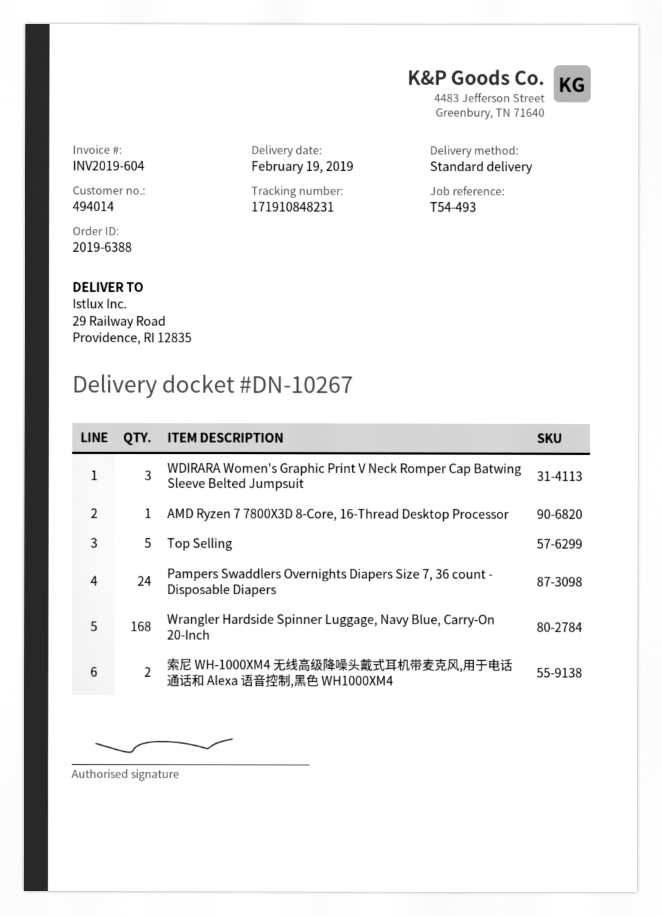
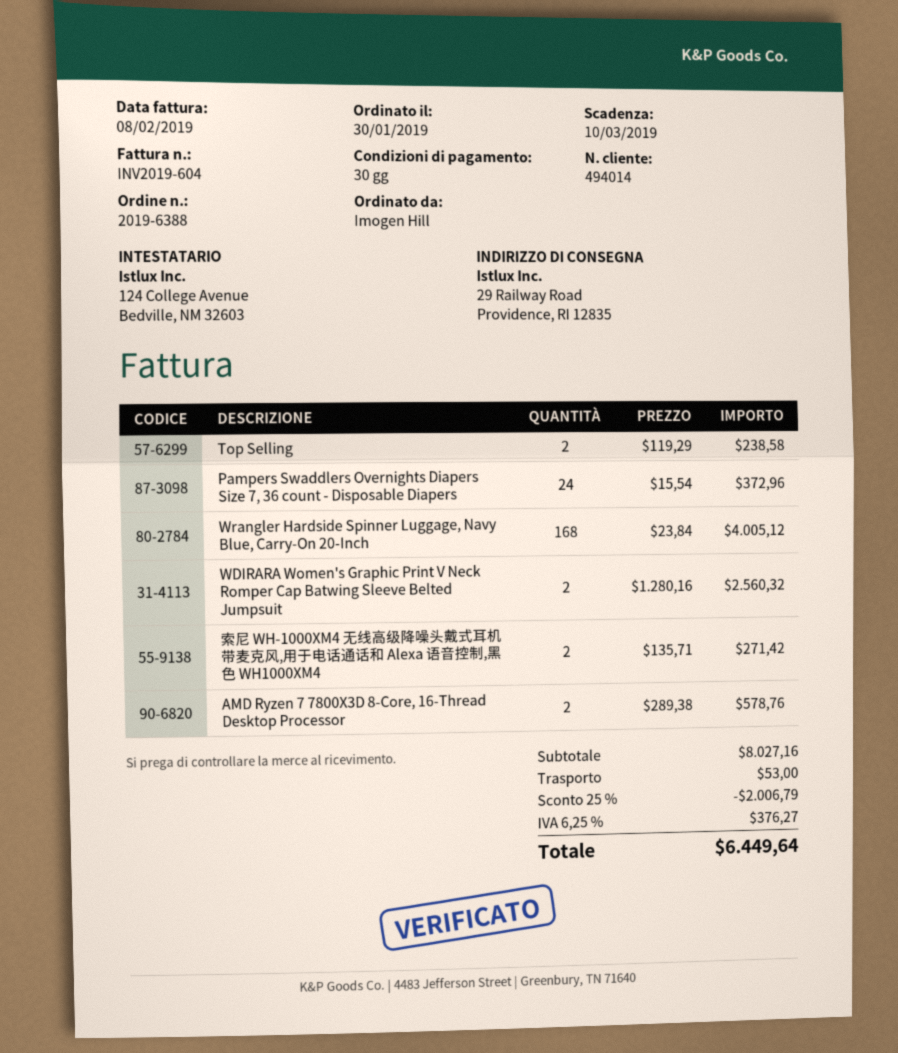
WDIRARA Women's Graphic Print V Neck Romper Cap Batwing Sleeve Belted Jumpsuit: 3 -> 2
AMD Ryzen 7 7800X3D 8-Core, 16-Thread Desktop Processor: 1 -> 2
Top Selling: 5 -> 2

